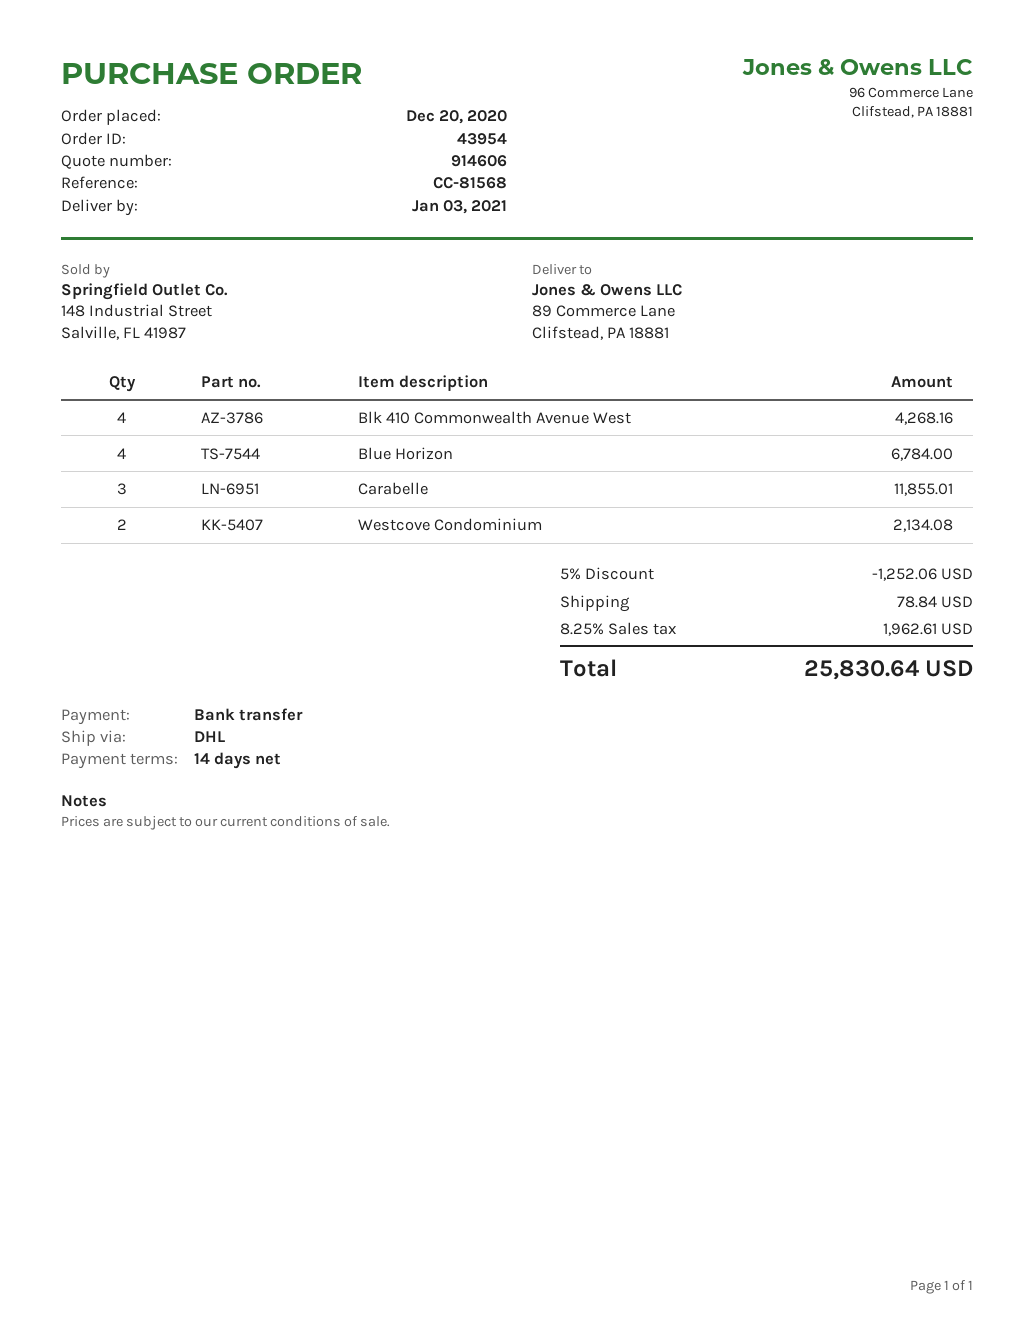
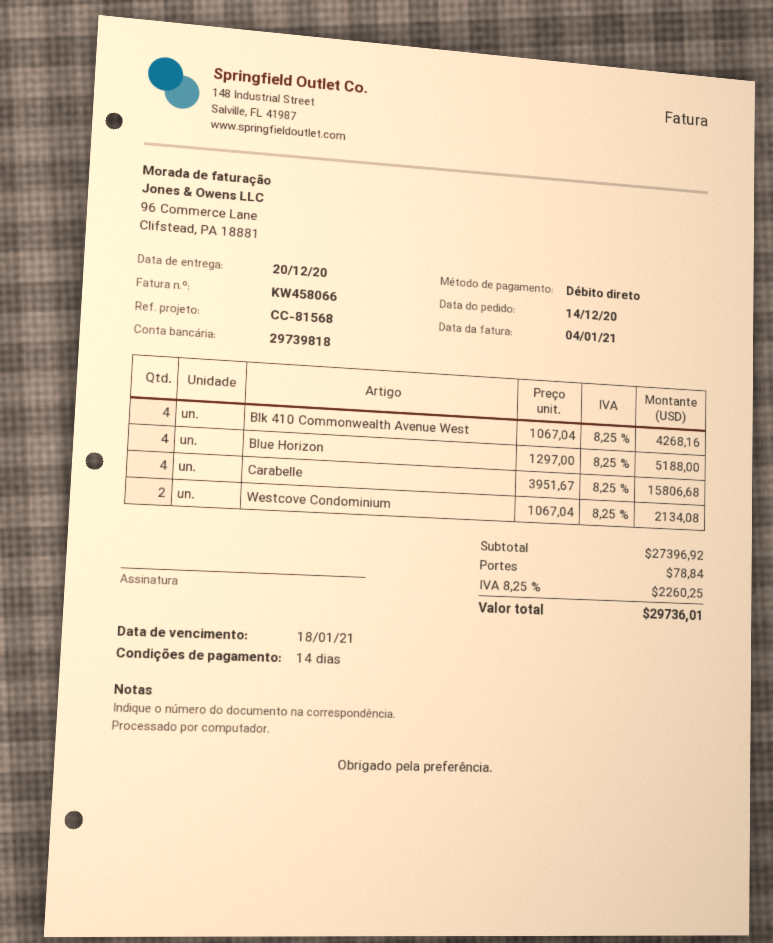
order date: 2020-12-20 -> 2020-12-14
delivery date: 2021-01-03 -> 2020-12-20
payment method: bank transfer -> direct debit
Blue Horizon: 4 for 6784.00 -> 4 for 5188.00
Carabelle: 3 for 11855.01 -> 4 for 15806.68
discount: 5% = 1252.06 -> none
tax: 8.25% = 1962.61 -> 8.25% = 2260.25
total: 25830.64 -> 29736.01

